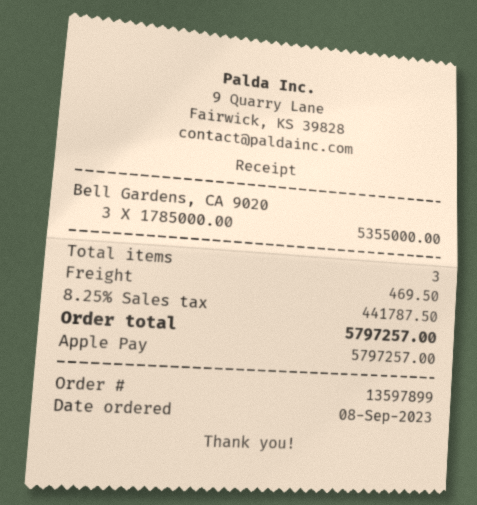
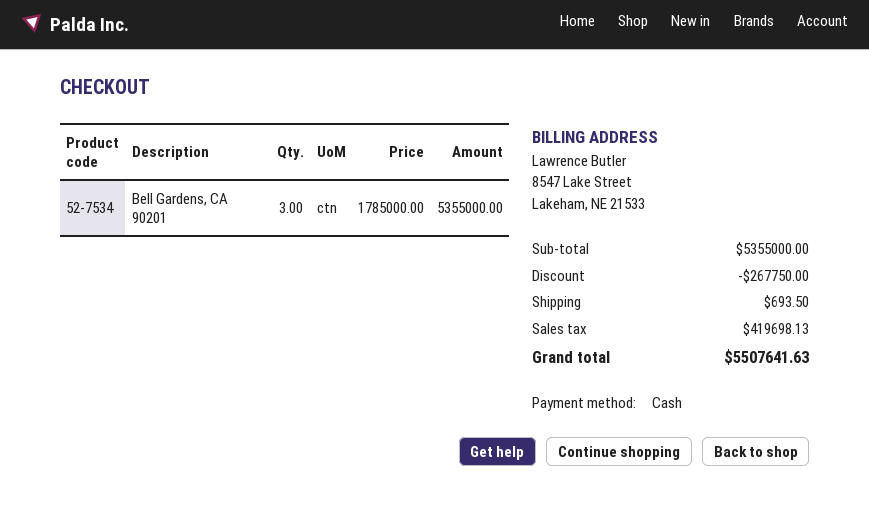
payment method: Apple Pay -> cash
discount: none -> 267750.00
shipping: 469.50 -> 693.50
tax: 441787.50 -> 419698.13
total: 5797257.00 -> 5507641.63

